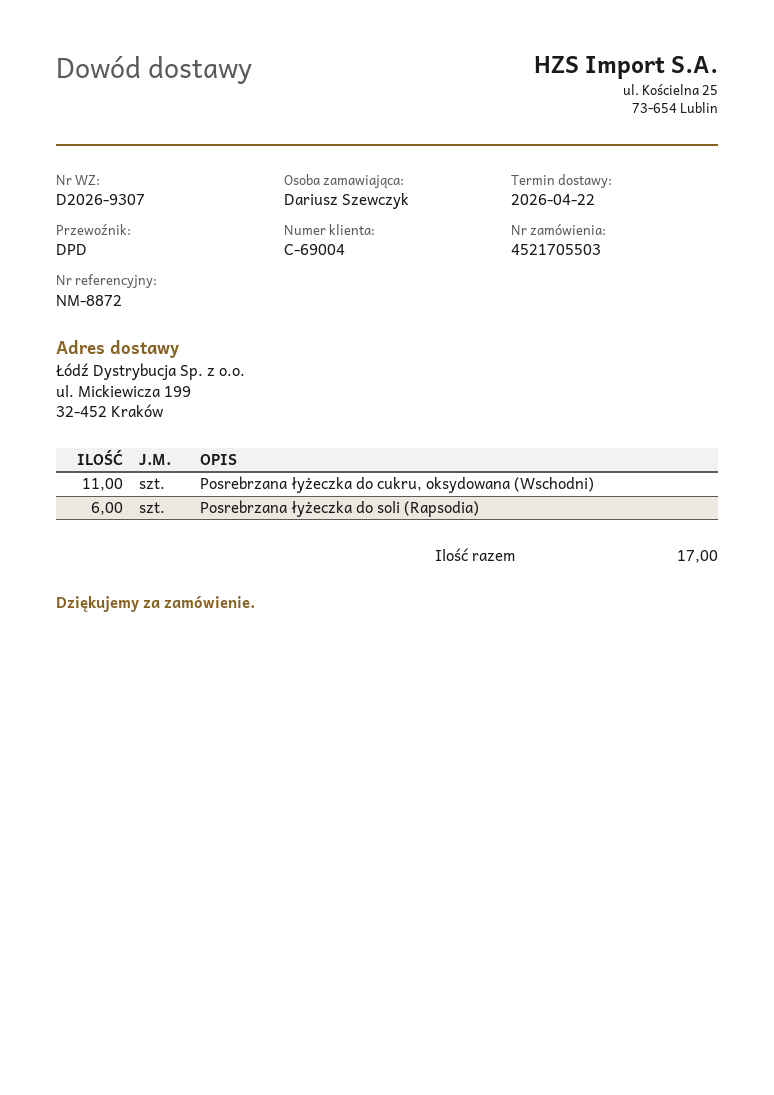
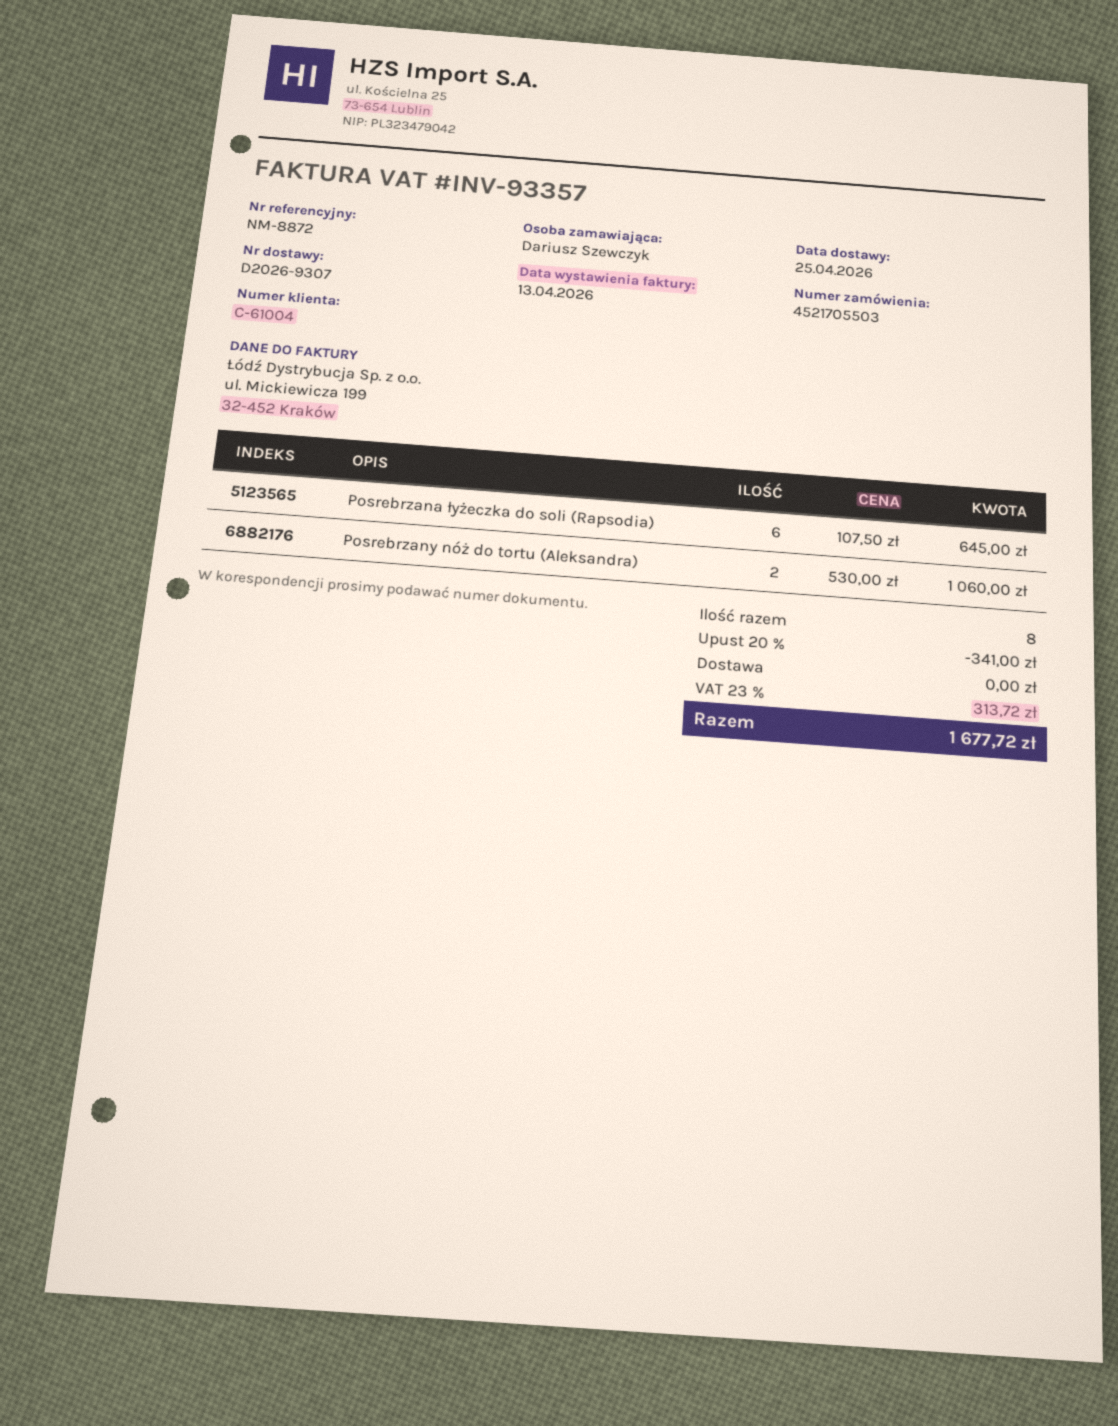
delivery date: 2026-04-22 -> 2026-04-25
customer number: C-69004 -> C-61004
Posrebrzana łyżeczka do cukru, oksydowana (Wschodni): 11 -> none
Posrebrzany nóż do tortu (Aleksandra): none -> 2
total quantity: 17 -> 8

